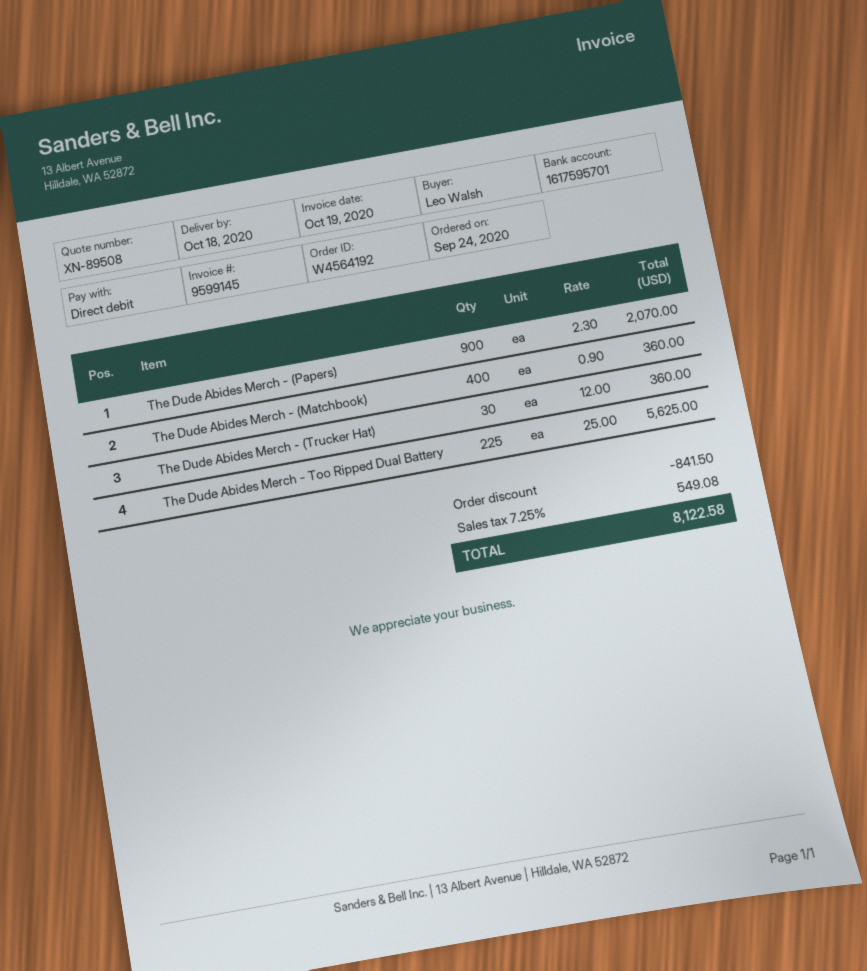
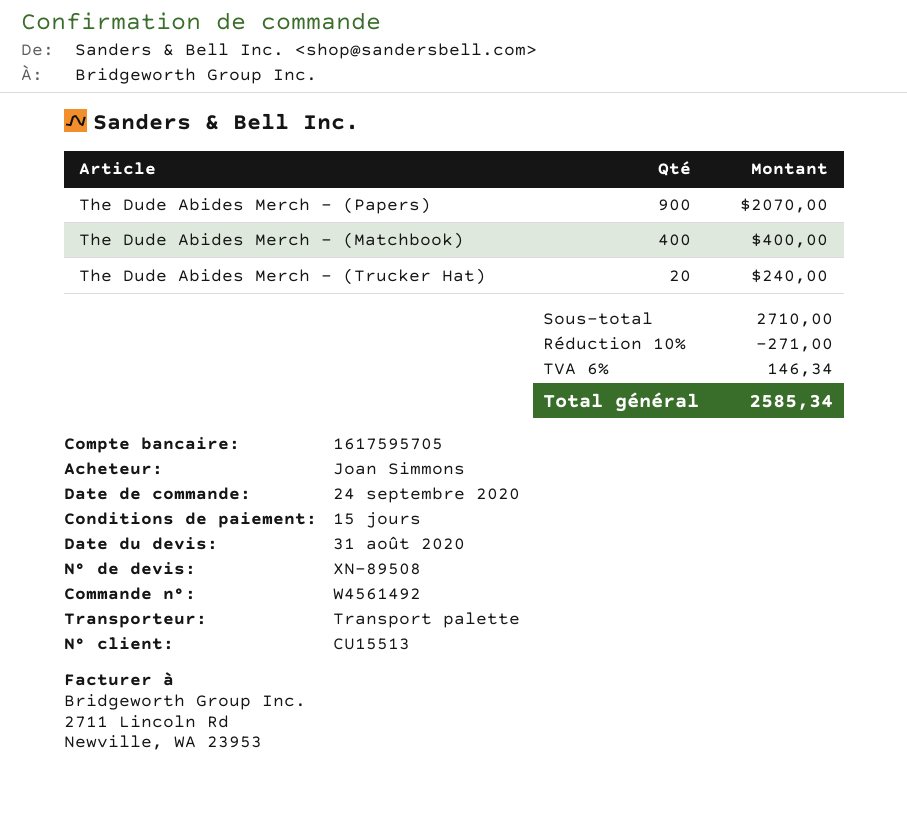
order number: W4564192 -> W4561492
ordered by: Leo Walsh -> Joan Simmons
bank account: 1617595701 -> 1617595705
The Dude Abides Merch - (Matchbook): 400 for 360.00 -> 400 for 400.00
The Dude Abides Merch - (Trucker Hat): 30 for 360.00 -> 20 for 240.00
The Dude Abides Merch - Too Ripped Dual Battery: 225 for 5625.00 -> none
discount: 841.50 -> 271.00
tax: 7.25% = 549.08 -> 6% = 146.34
total: 8122.58 -> 2585.34

